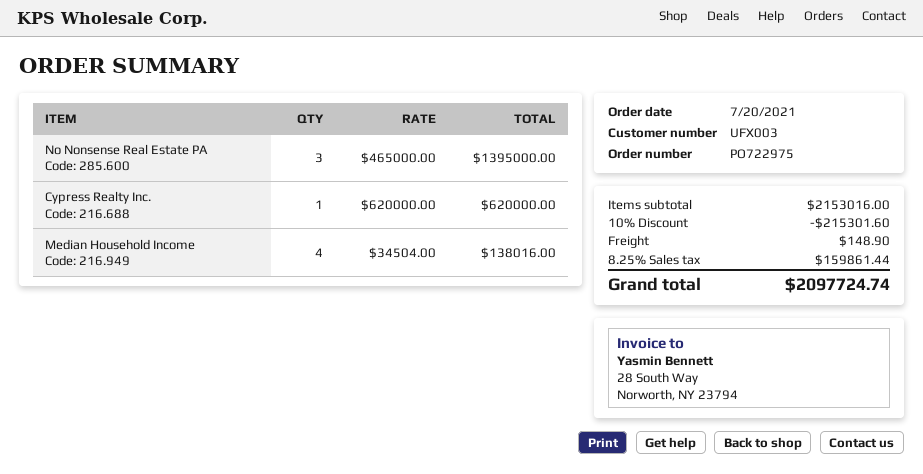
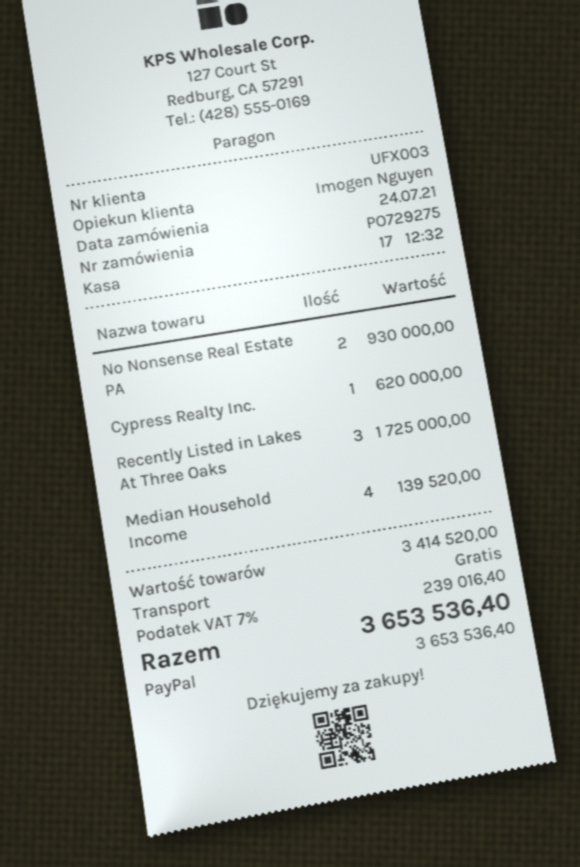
order number: PO722975 -> PO729275
order date: 2021-07-20 -> 2021-07-24
No Nonsense Real Estate PA: 3 for 1395000.00 -> 2 for 930000.00
Median Household Income: 4 for 138016.00 -> 4 for 139520.00
Recently Listed in Lakes At Three Oaks: none -> 3 for 1725000.00
subtotal: 2153016.00 -> 3414520.00
discount: 10% = 215301.60 -> none
shipping: 148.90 -> 0.00
tax: 8.25% = 159861.44 -> 7% = 239016.40
total: 2097724.74 -> 3653536.40

